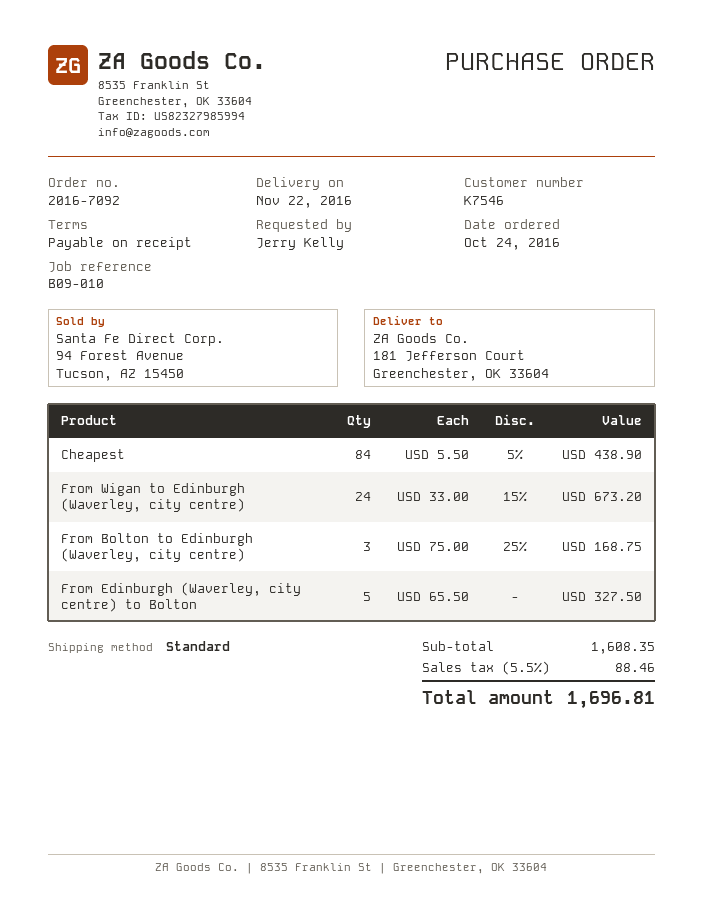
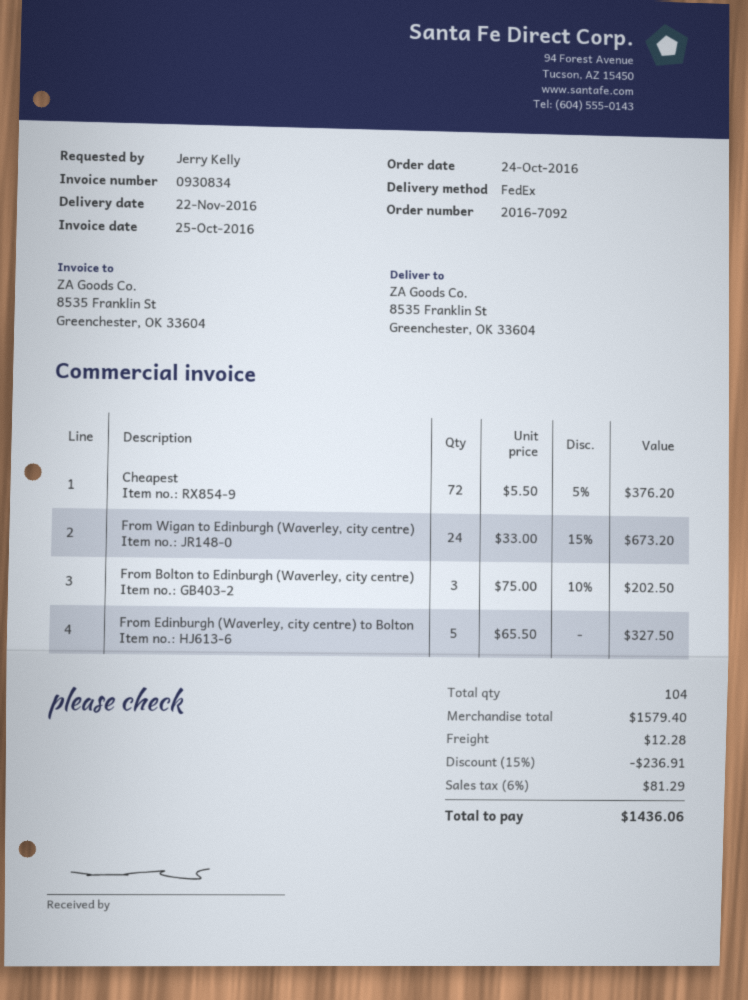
shipping method: standard -> FedEx
ship to: 181 Jefferson Court, Greenchester, OK 33604 -> 8535 Franklin St, Greenchester, OK 33604
Cheapest: 84 x 5.50 - 5% = 438.90 -> 72 x 5.50 - 5% = 376.20
From Bolton to Edinburgh (Waverley, city centre): 3 x 75.00 - 25% = 168.75 -> 3 x 75.00 - 10% = 202.50
subtotal: 1608.35 -> 1579.40
discount: none -> 15% = 236.91
shipping: none -> 12.28
tax: 5.5% = 88.46 -> 6% = 81.29
total: 1696.81 -> 1436.06

